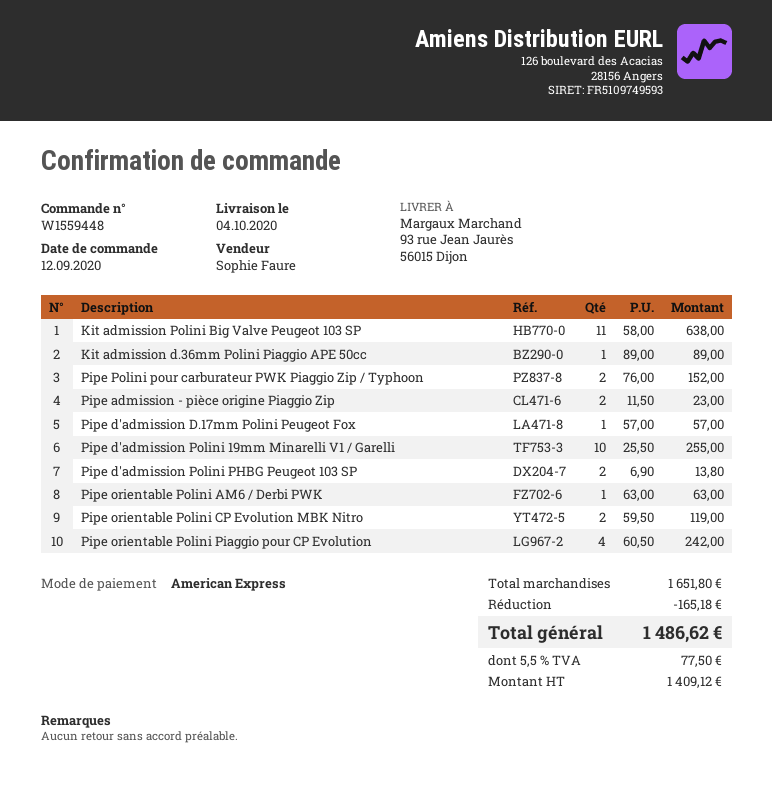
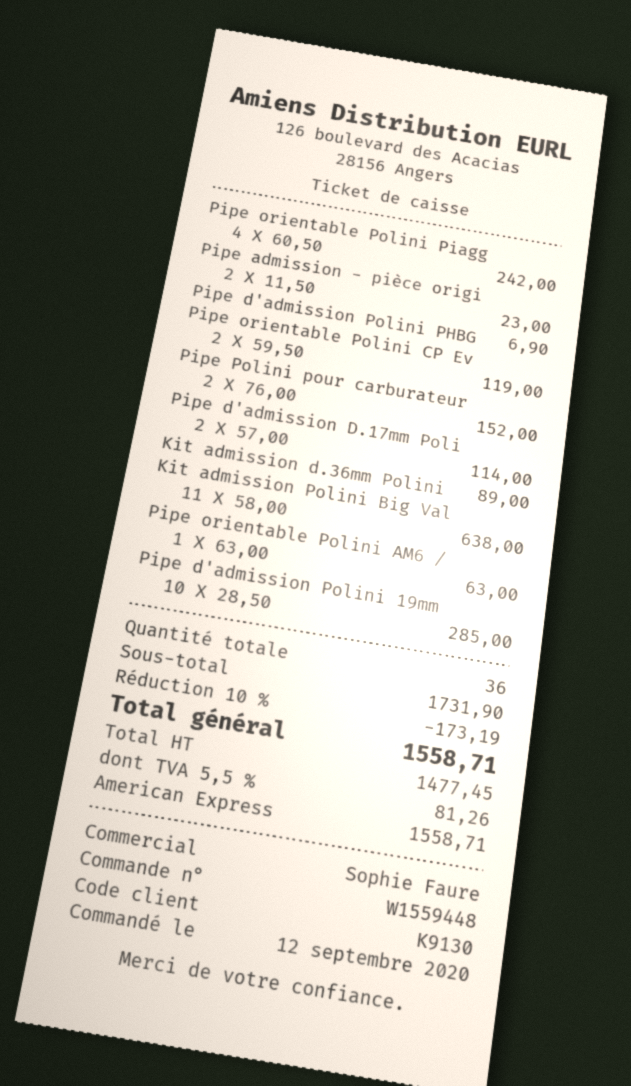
Pipe d'admission D.17mm Polini Peugeot Fox: 1 x 57.00 = 57.00 -> 2 x 57.00 = 114.00
Pipe d'admission Polini 19mm Minarelli V1 / Garelli: 10 x 25.50 = 255.00 -> 10 x 28.50 = 285.00
Pipe d'admission Polini PHBG Peugeot 103 SP: 2 x 6.90 = 13.80 -> 1 x 6.90 = 6.90
subtotal: 1651.80 -> 1731.90
discount: 165.18 -> 173.19
net: 1409.12 -> 1477.45
tax: 5.5% = 77.50 -> 5.5% = 81.26
total: 1486.62 -> 1558.71

